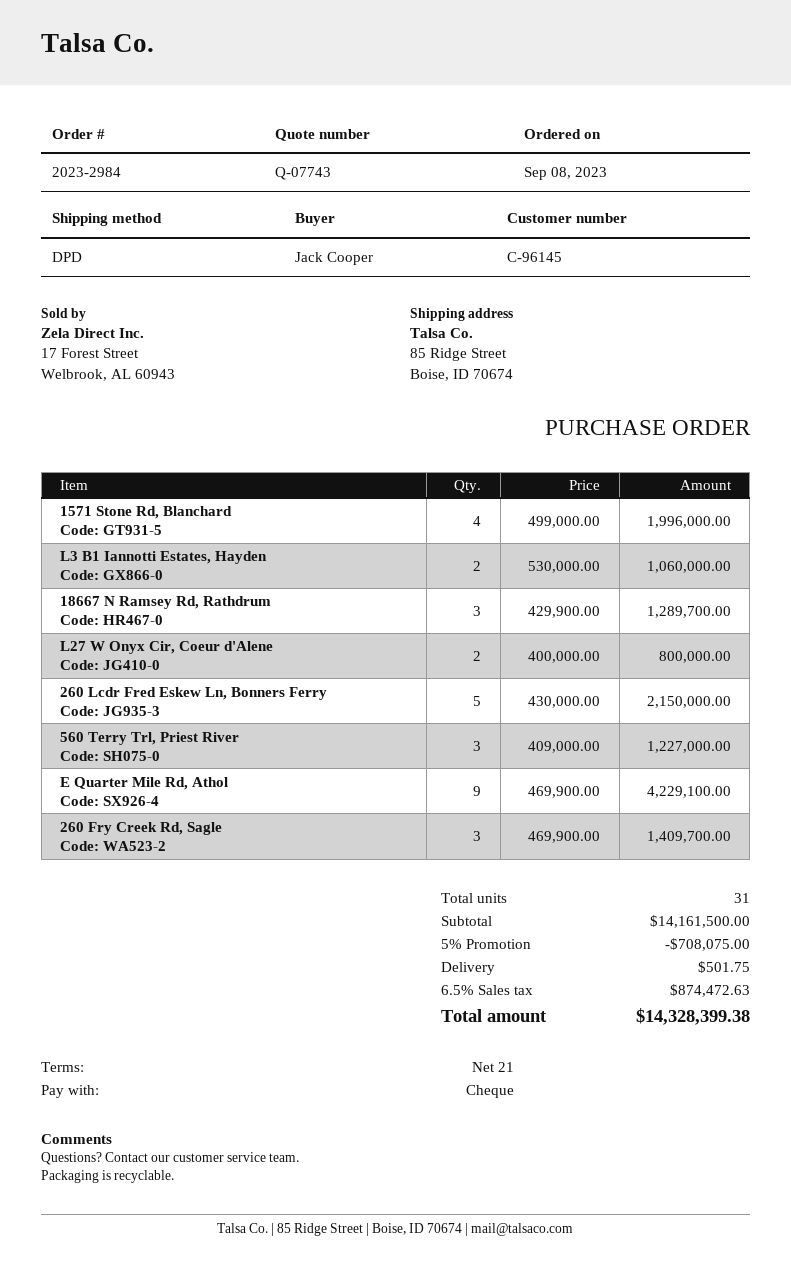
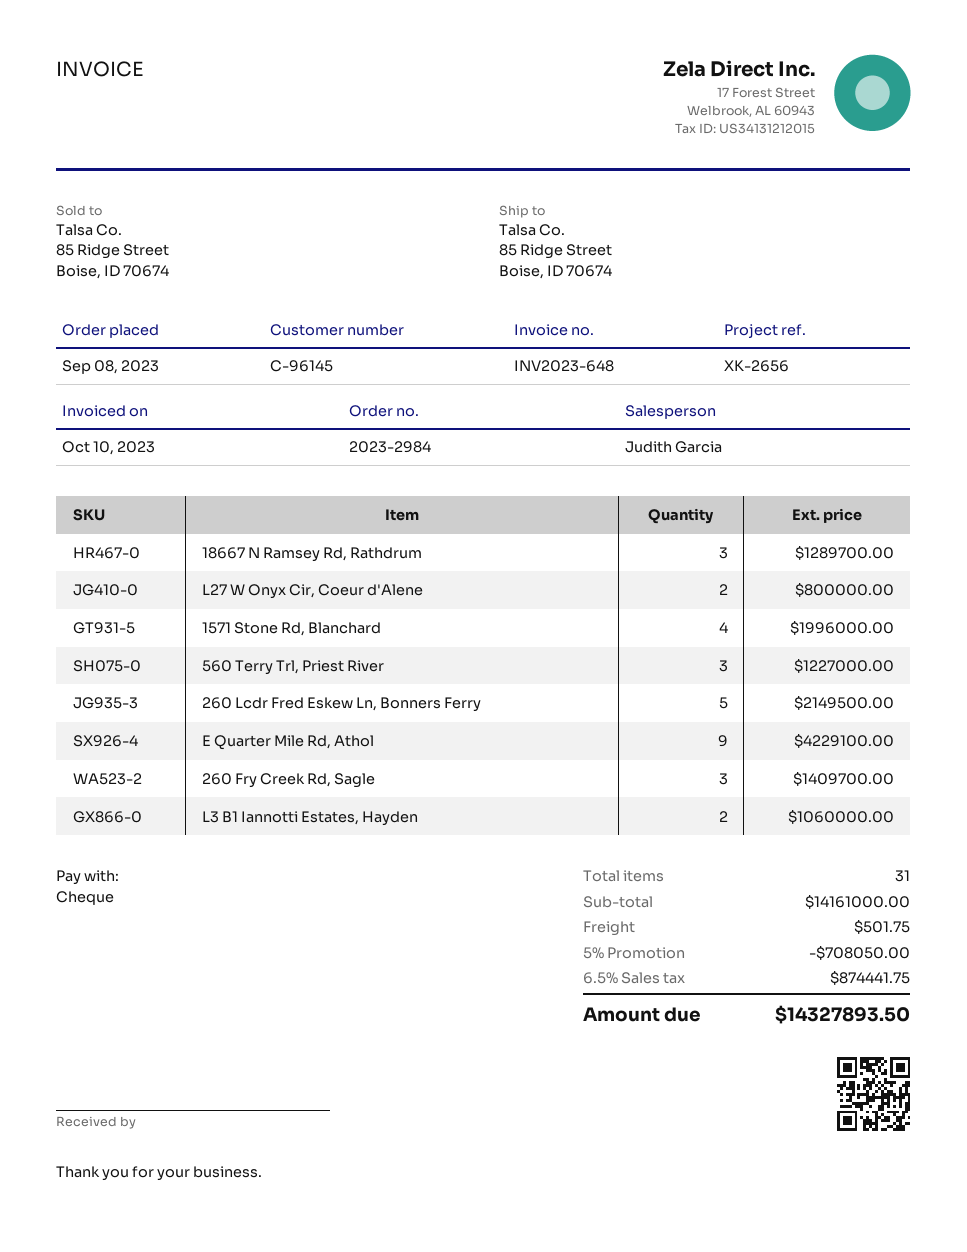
260 Lcdr Fred Eskew Ln, Bonners Ferry: 5 for 2150000.00 -> 5 for 2149500.00
subtotal: 14161500.00 -> 14161000.00
discount: 5% = 708075.00 -> 5% = 708050.00
tax: 6.5% = 874472.63 -> 6.5% = 874441.75
total: 14328399.38 -> 14327893.50

